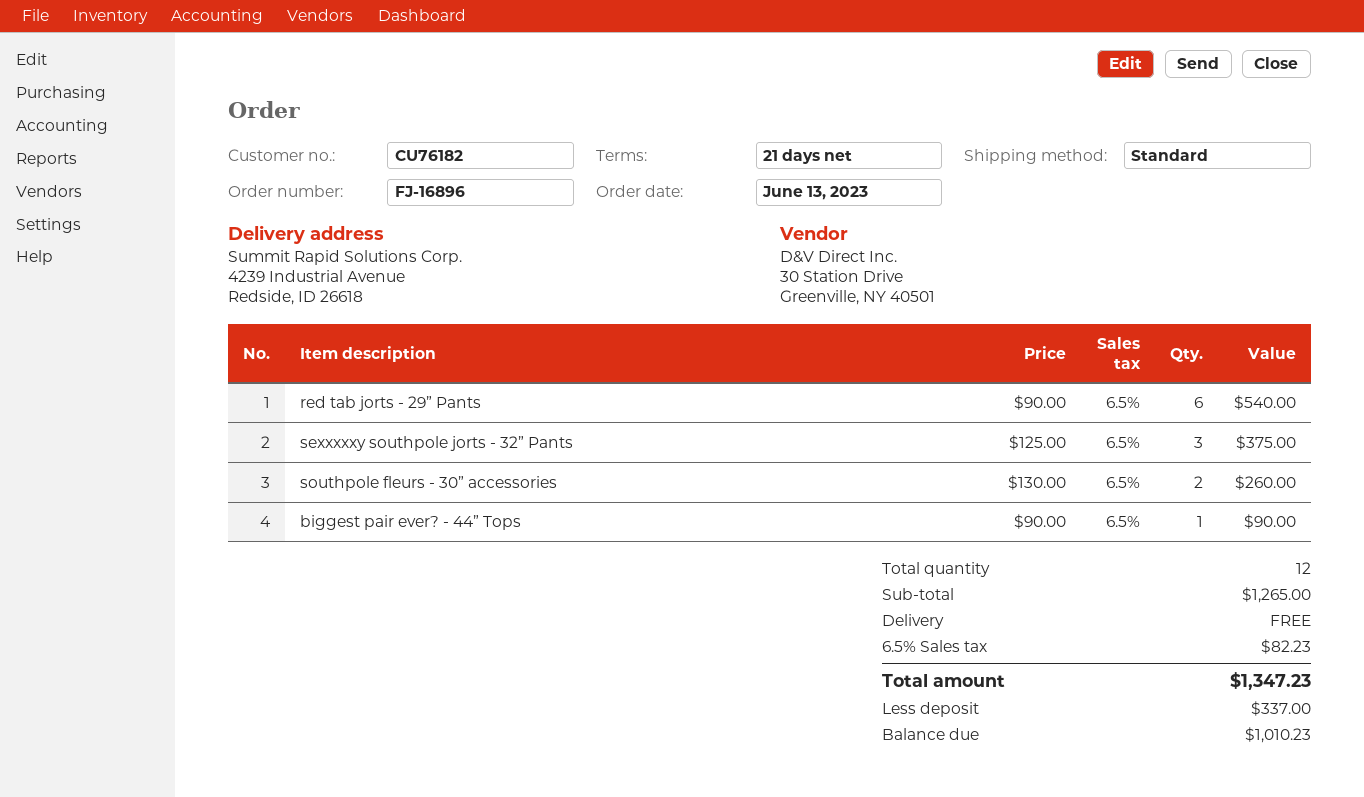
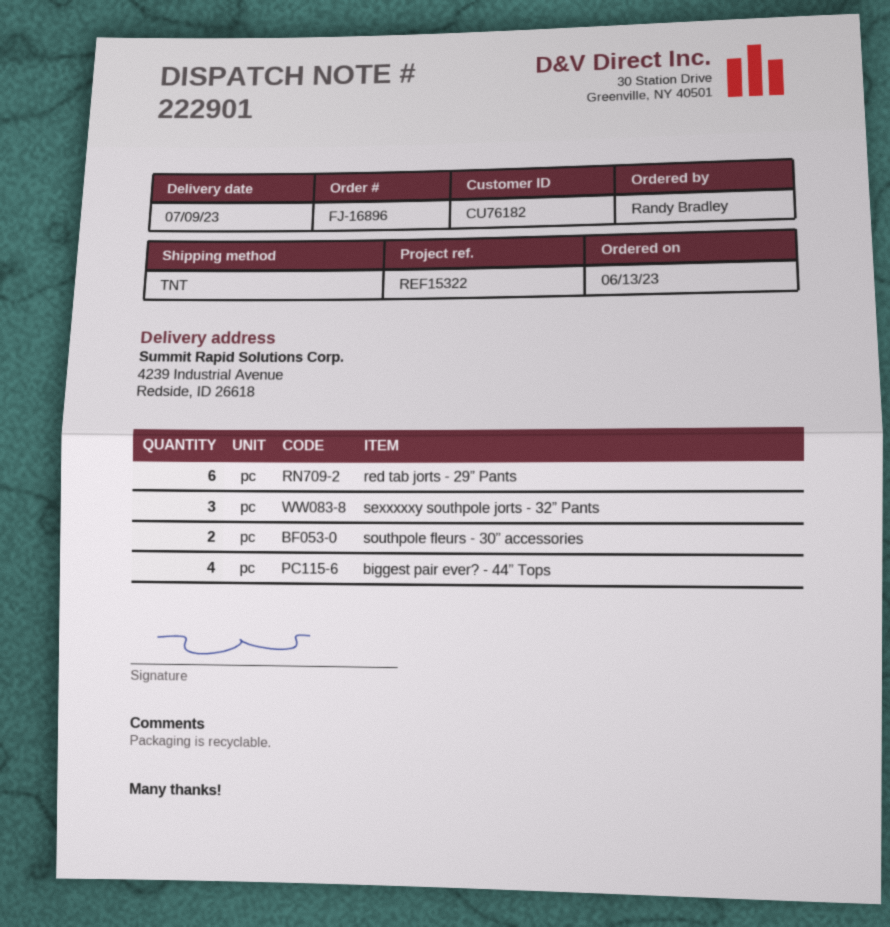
shipping method: standard -> TNT
biggest pair ever? - 44” Tops: 1 -> 4

